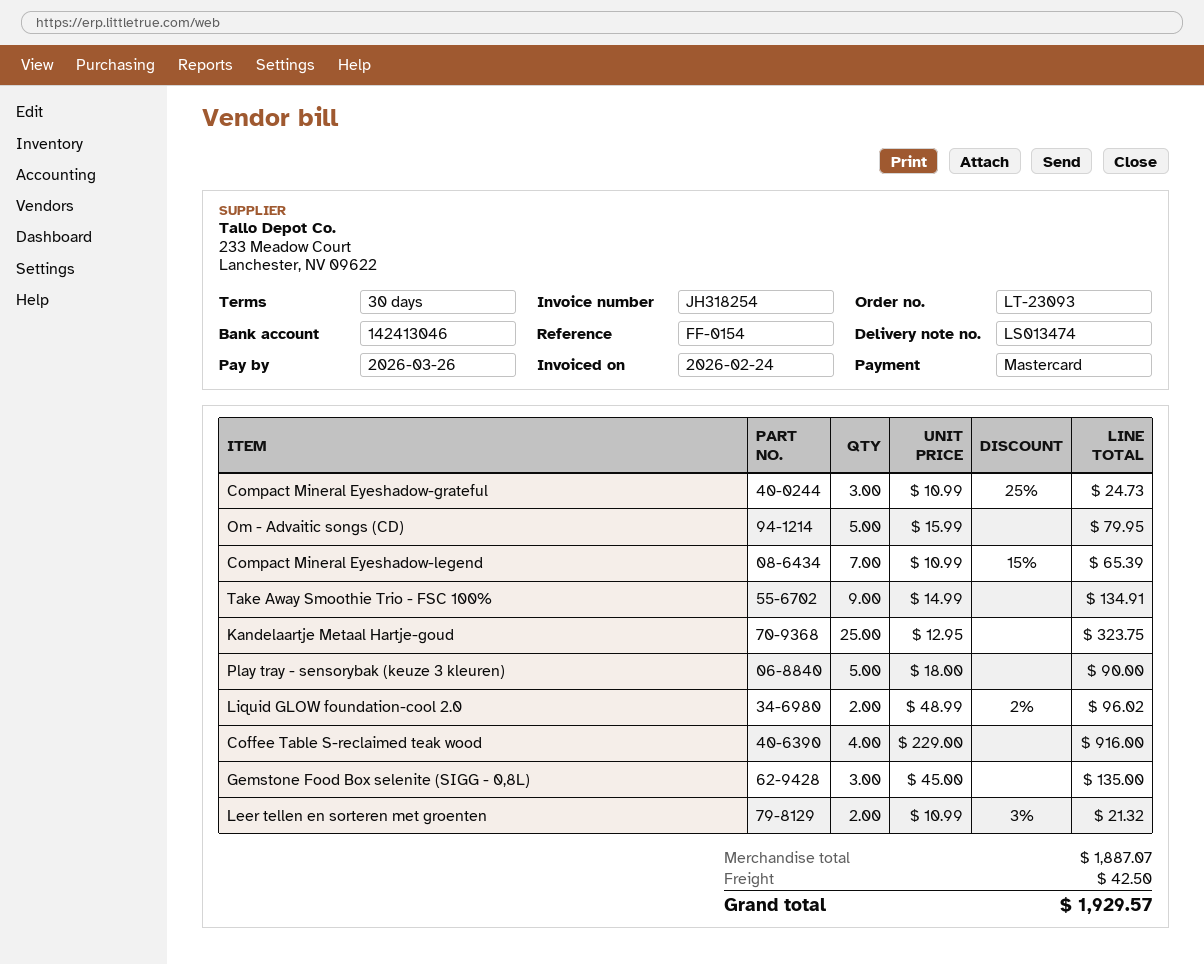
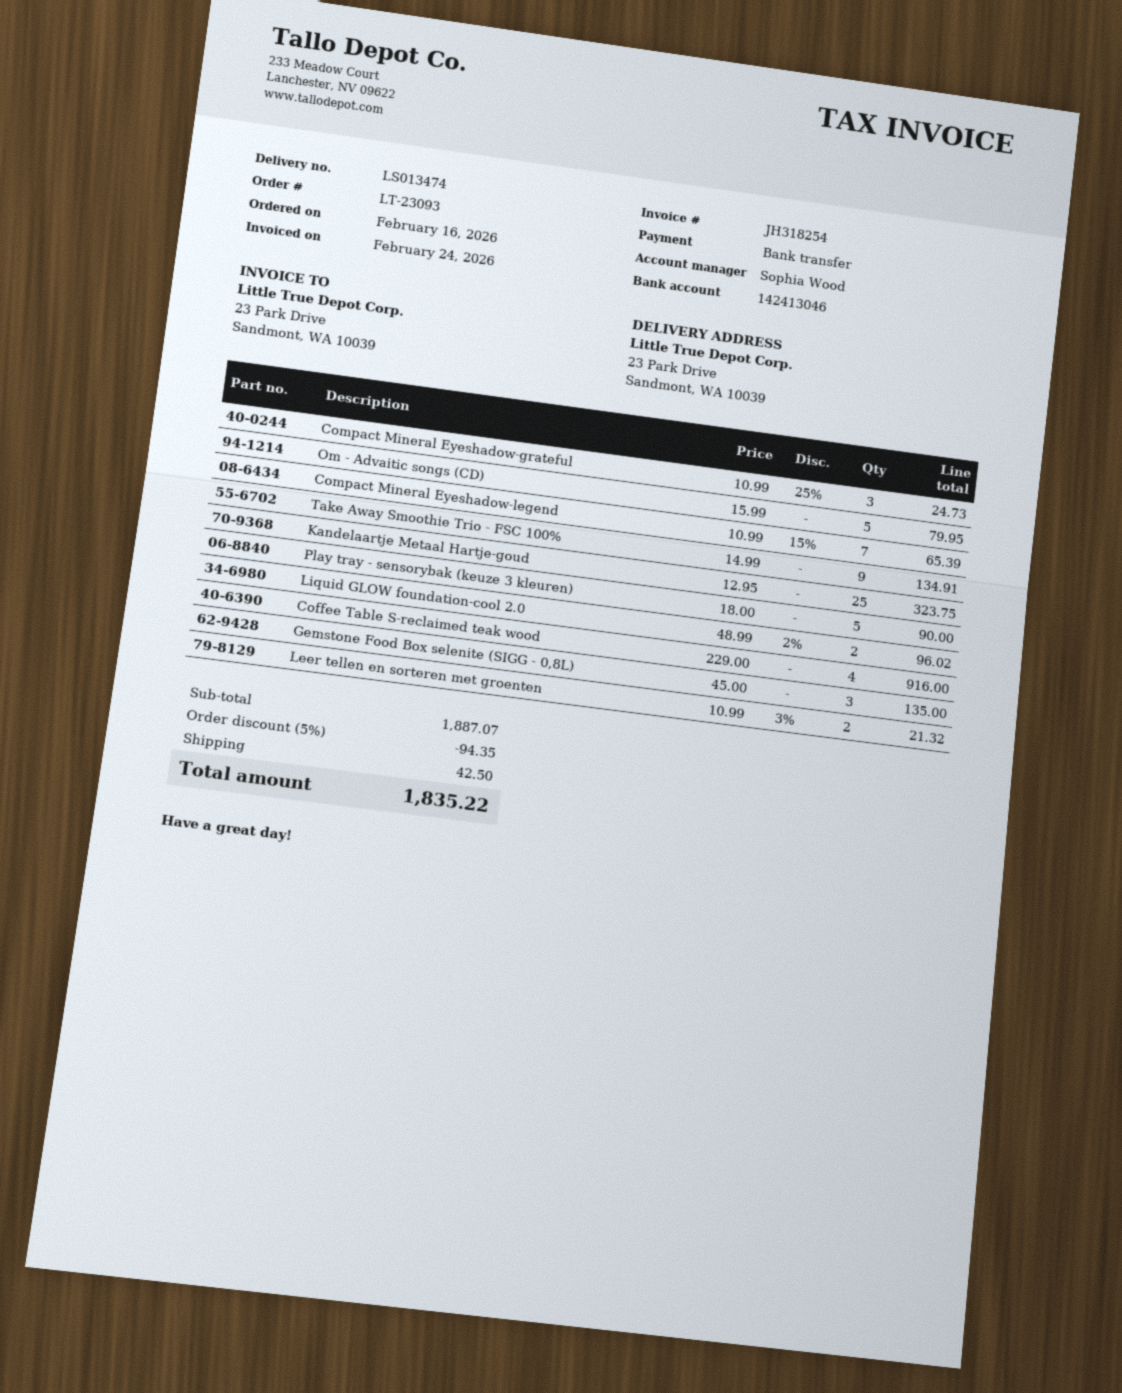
payment method: Mastercard -> bank transfer
discount: none -> 5% = 94.35
total: 1929.57 -> 1835.22

